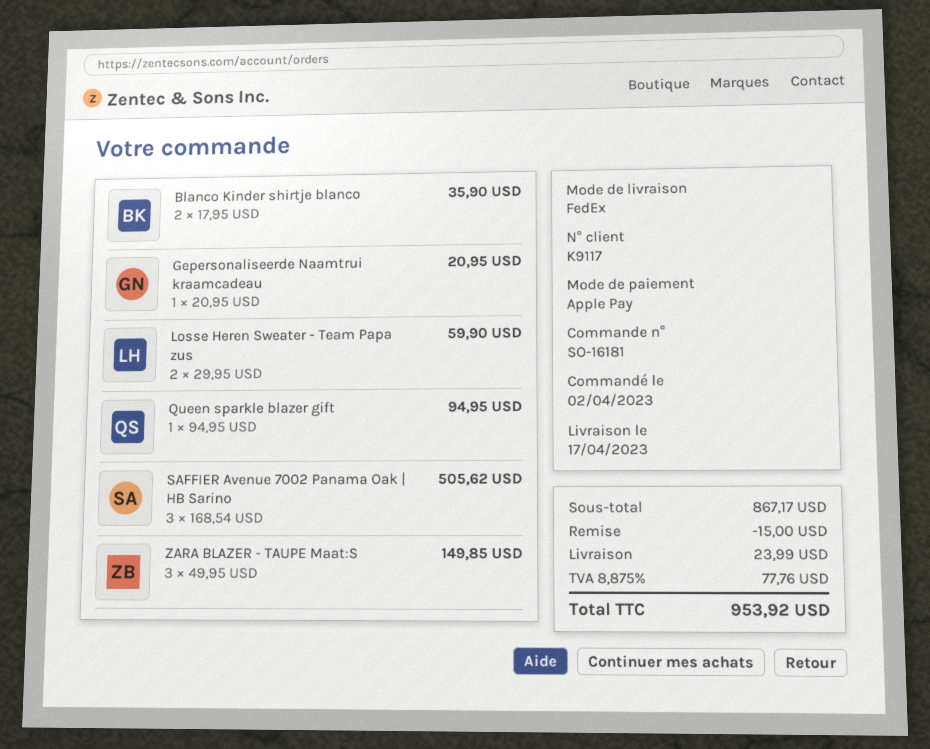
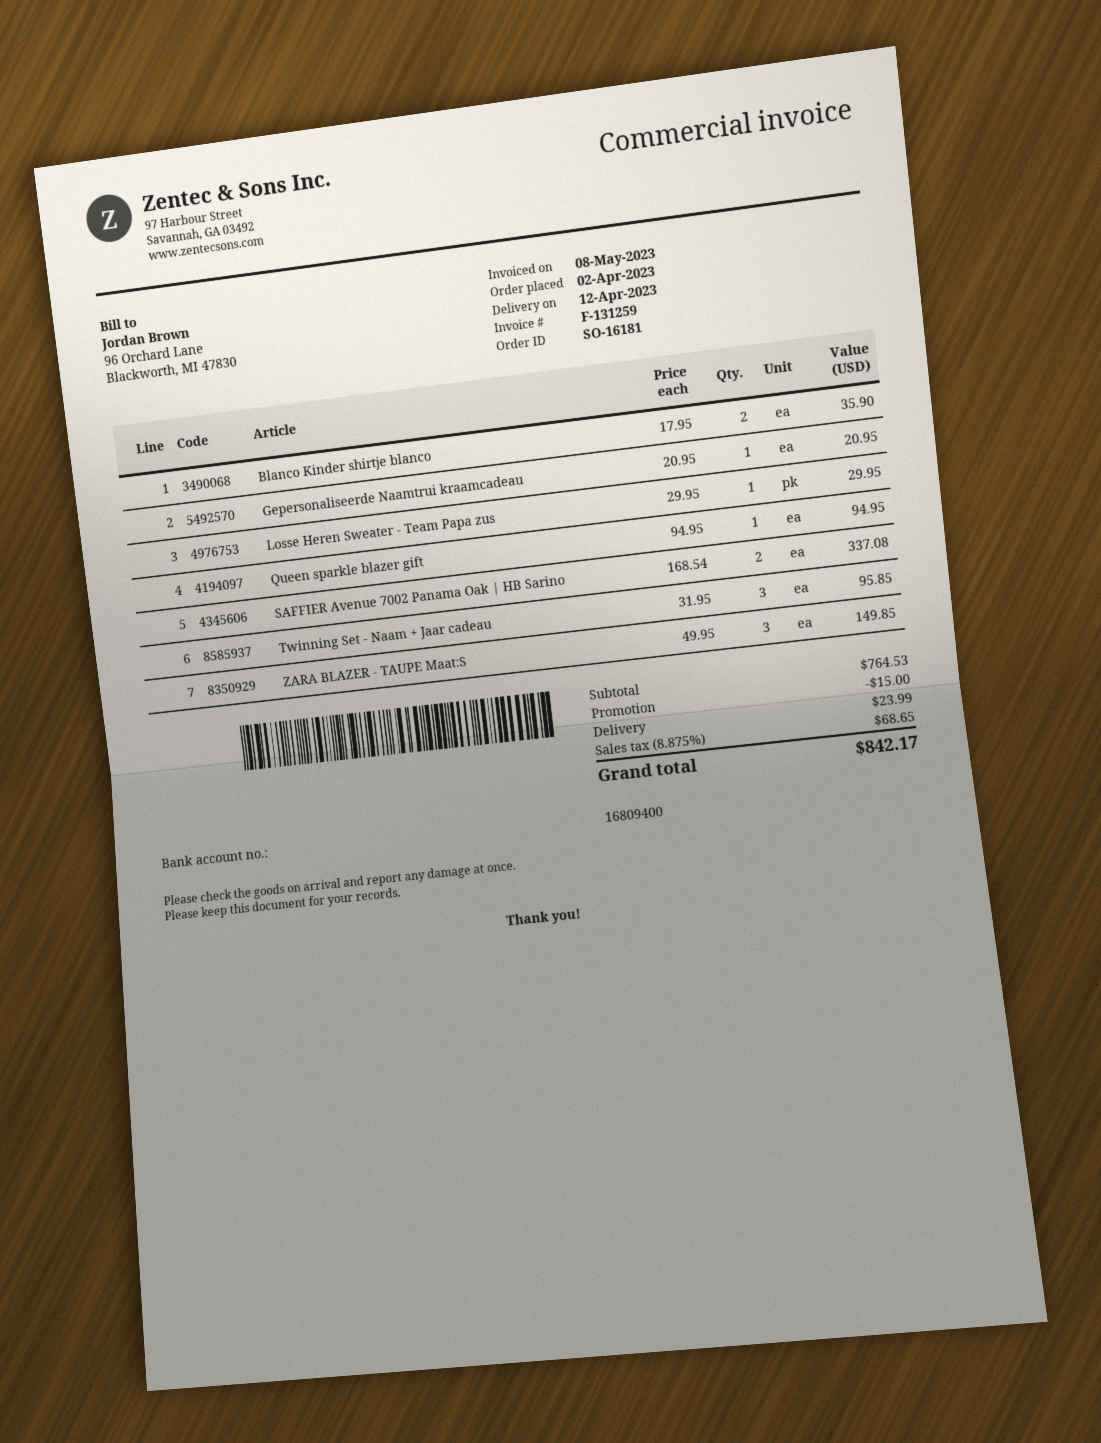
delivery date: 2023-04-17 -> 2023-04-12
Losse Heren Sweater - Team Papa zus: 2 x 29.95 = 59.90 -> 1 x 29.95 = 29.95
SAFFIER Avenue 7002 Panama Oak | HB Sarino: 3 x 168.54 = 505.62 -> 2 x 168.54 = 337.08
Twinning Set - Naam + Jaar cadeau: none -> 3 x 31.95 = 95.85
subtotal: 867.17 -> 764.53
tax: 8.875% = 77.76 -> 8.875% = 68.65
total: 953.92 -> 842.17

